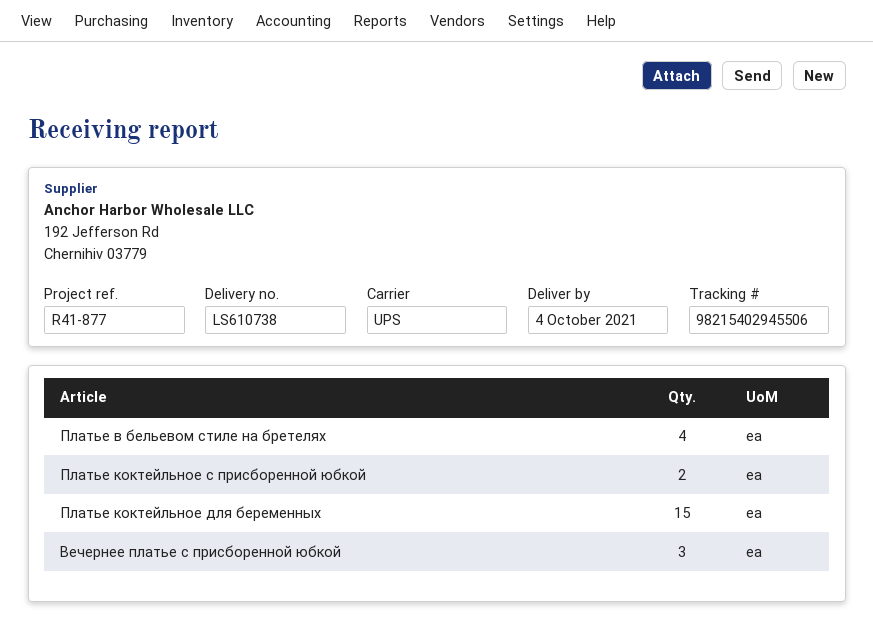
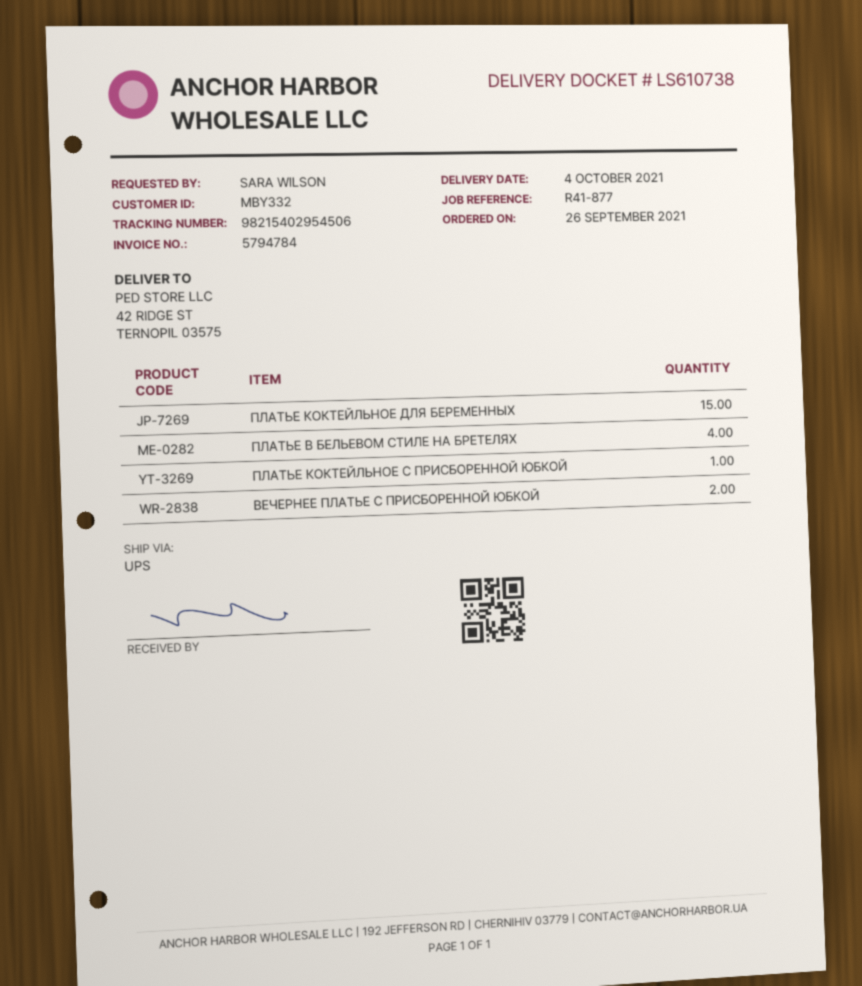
tracking number: 98215402945506 -> 98215402954506
Платье коктейльное с присборенной юбкой: 2 -> 1
Вечернее платье с присборенной юбкой: 3 -> 2

